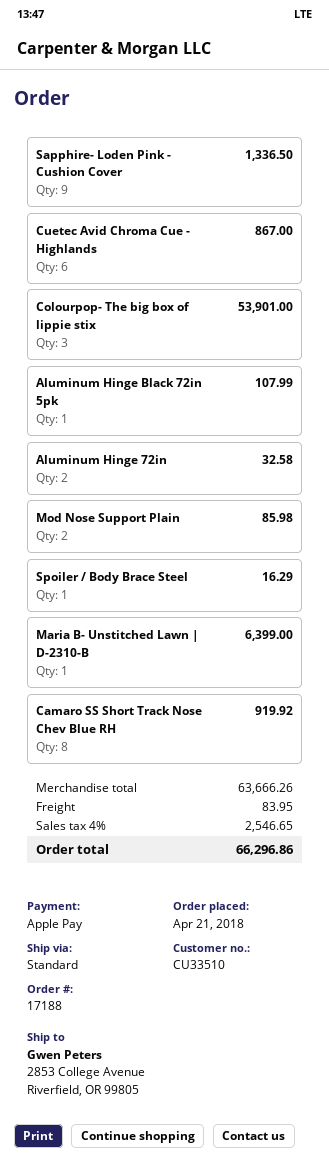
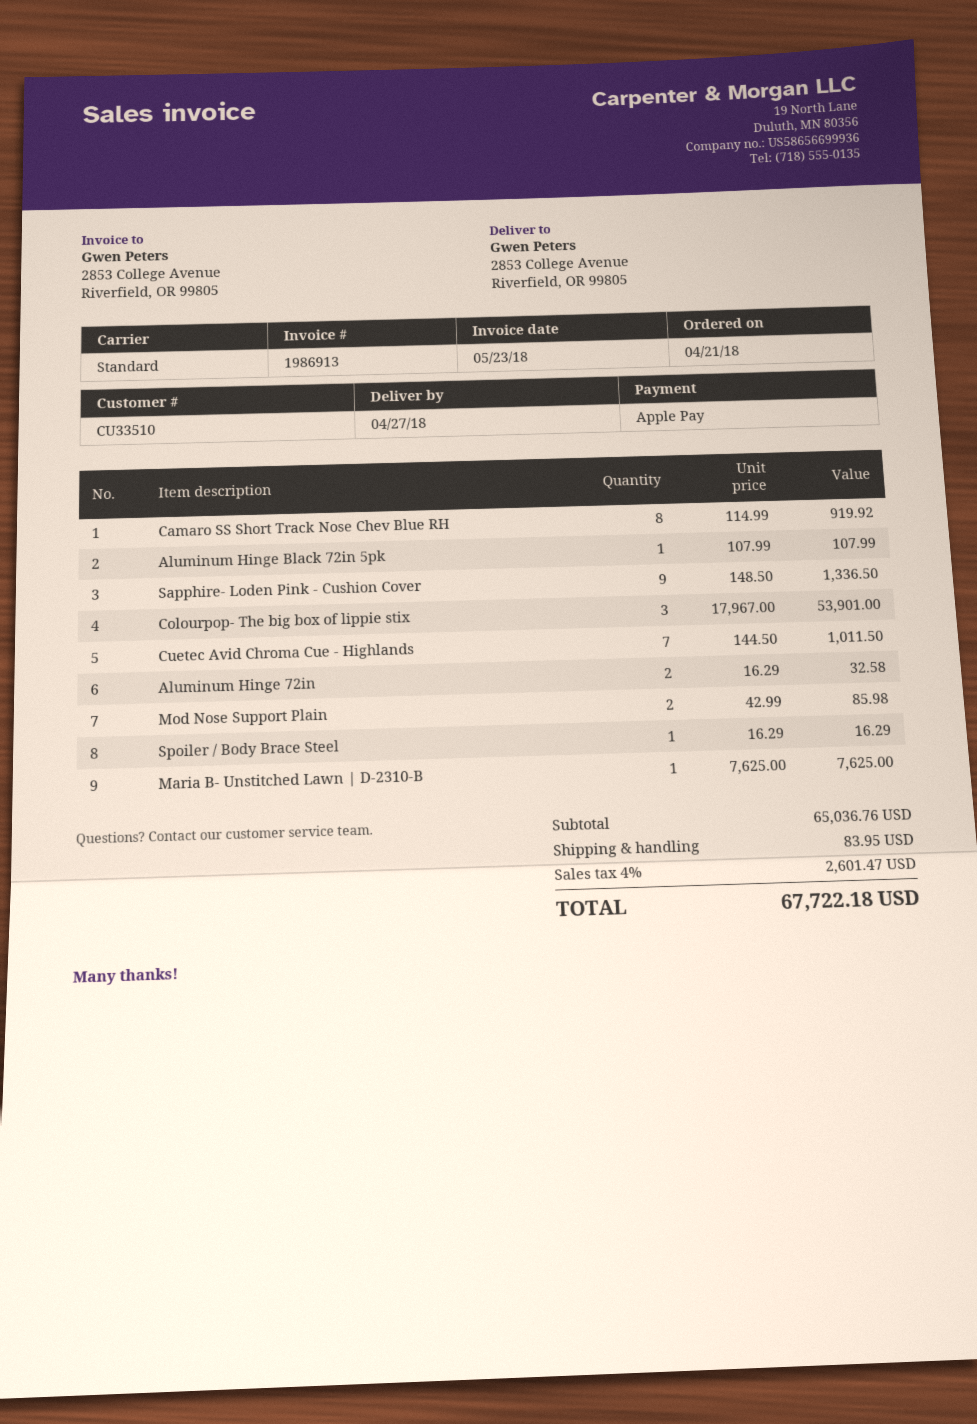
Cuetec Avid Chroma Cue - Highlands: 6 for 867.00 -> 7 for 1011.50
Maria B- Unstitched Lawn | D-2310-B: 1 for 6399.00 -> 1 for 7625.00
subtotal: 63666.26 -> 65036.76
tax: 4% = 2546.65 -> 4% = 2601.47
total: 66296.86 -> 67722.18

